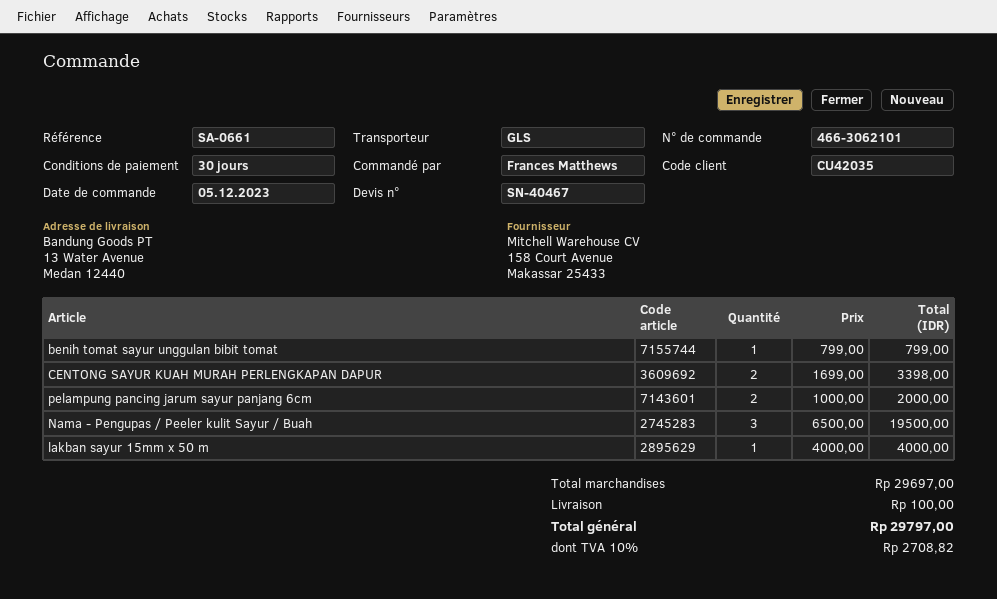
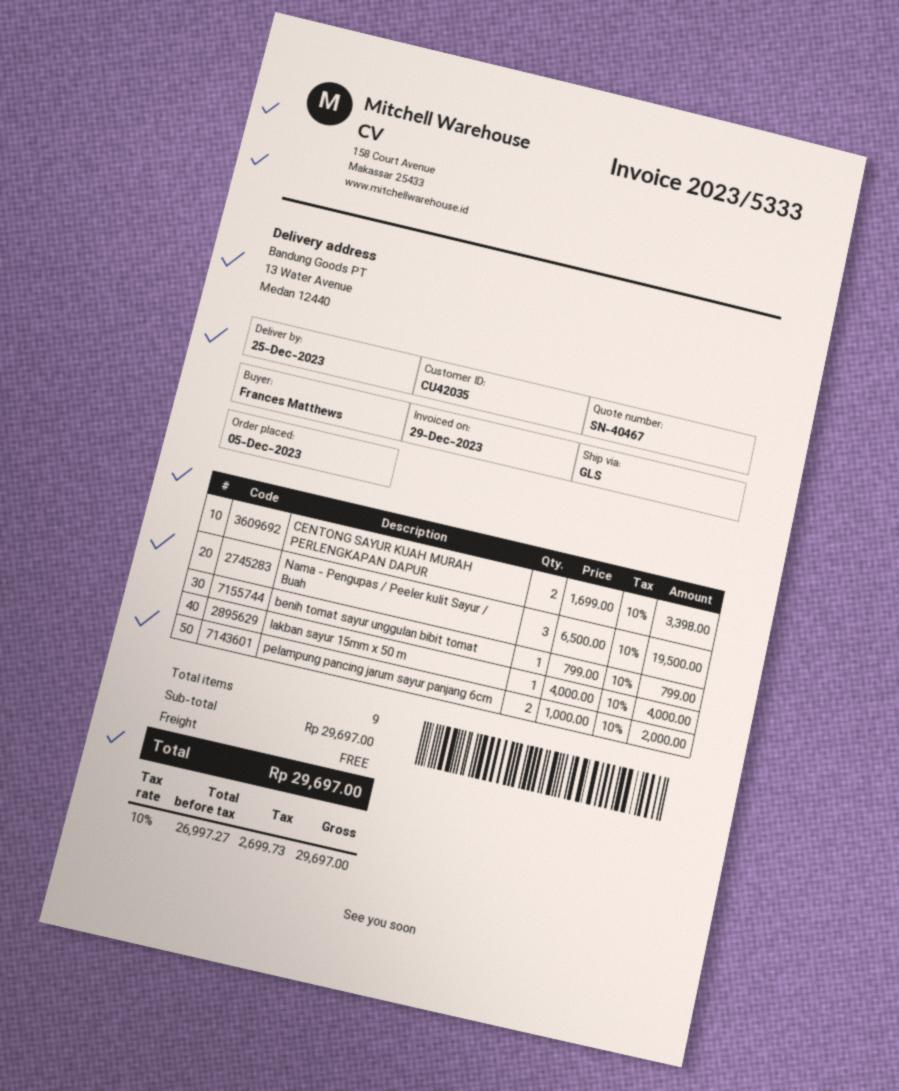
shipping: 100.00 -> 0.00
tax: 10% = 2708.82 -> 10% = 2699.73
total: 29797.00 -> 29697.00

